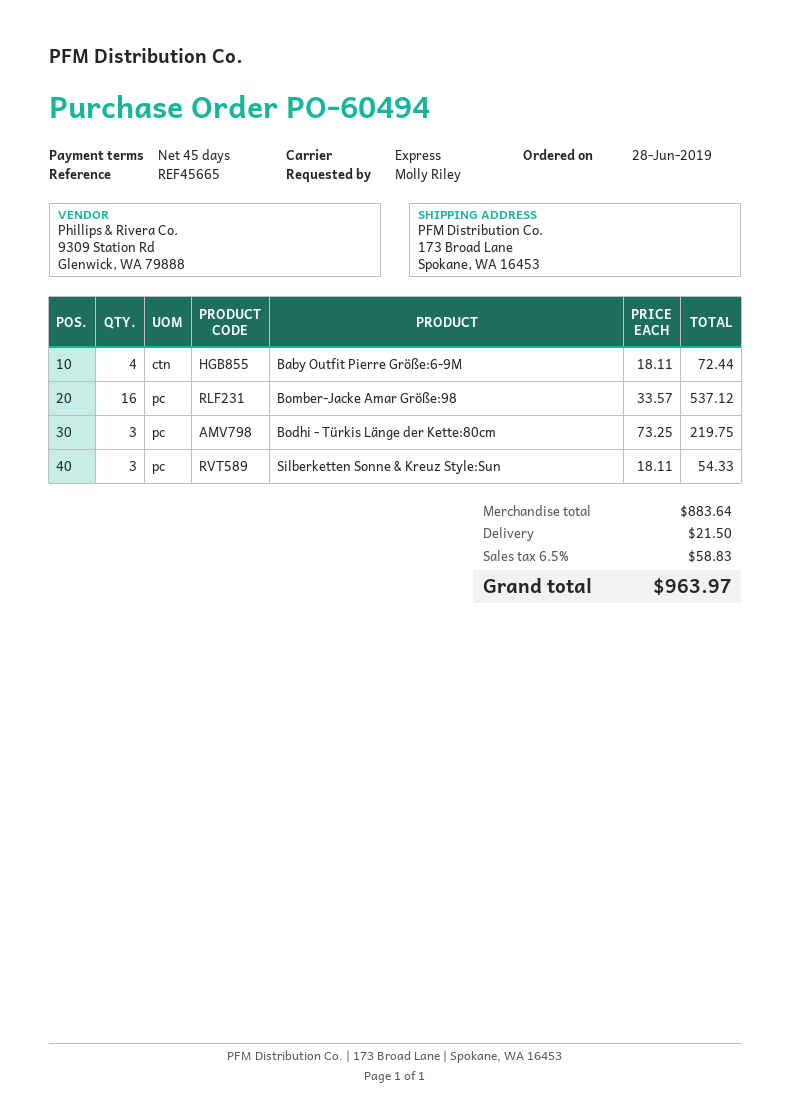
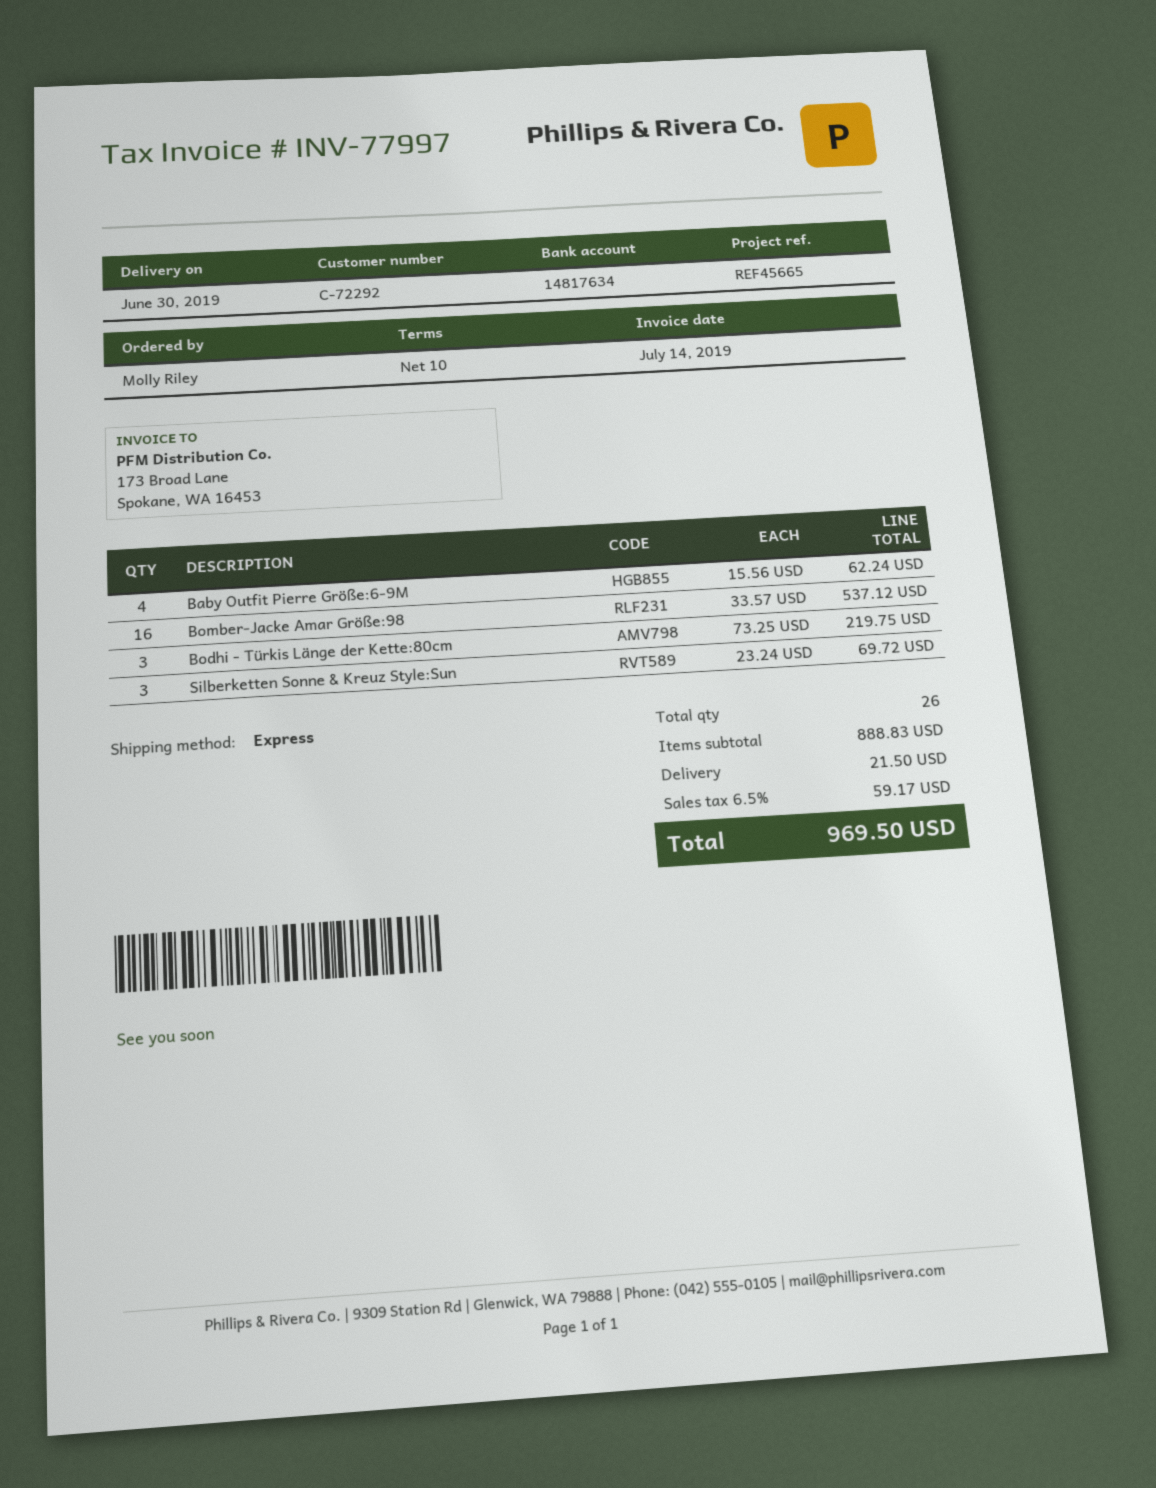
payment terms: 45 days -> 10 days
Baby Outfit Pierre Größe:6-9M: 4 x 18.11 = 72.44 -> 4 x 15.56 = 62.24
Silberketten Sonne & Kreuz Style:Sun: 3 x 18.11 = 54.33 -> 3 x 23.24 = 69.72
subtotal: 883.64 -> 888.83
tax: 6.5% = 58.83 -> 6.5% = 59.17
total: 963.97 -> 969.50

